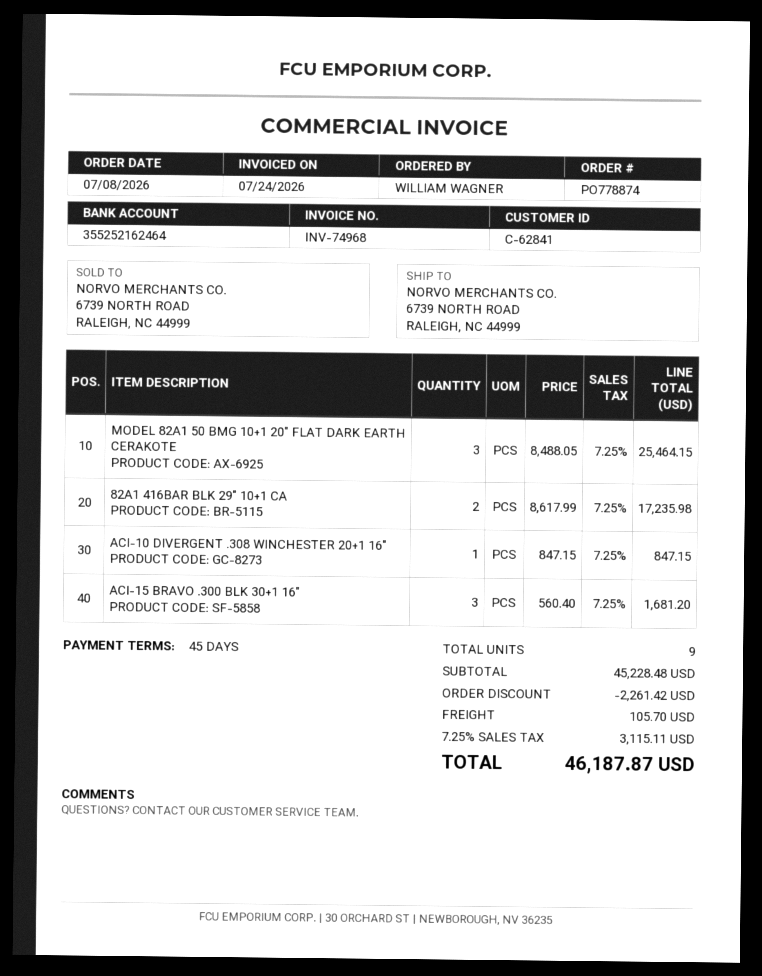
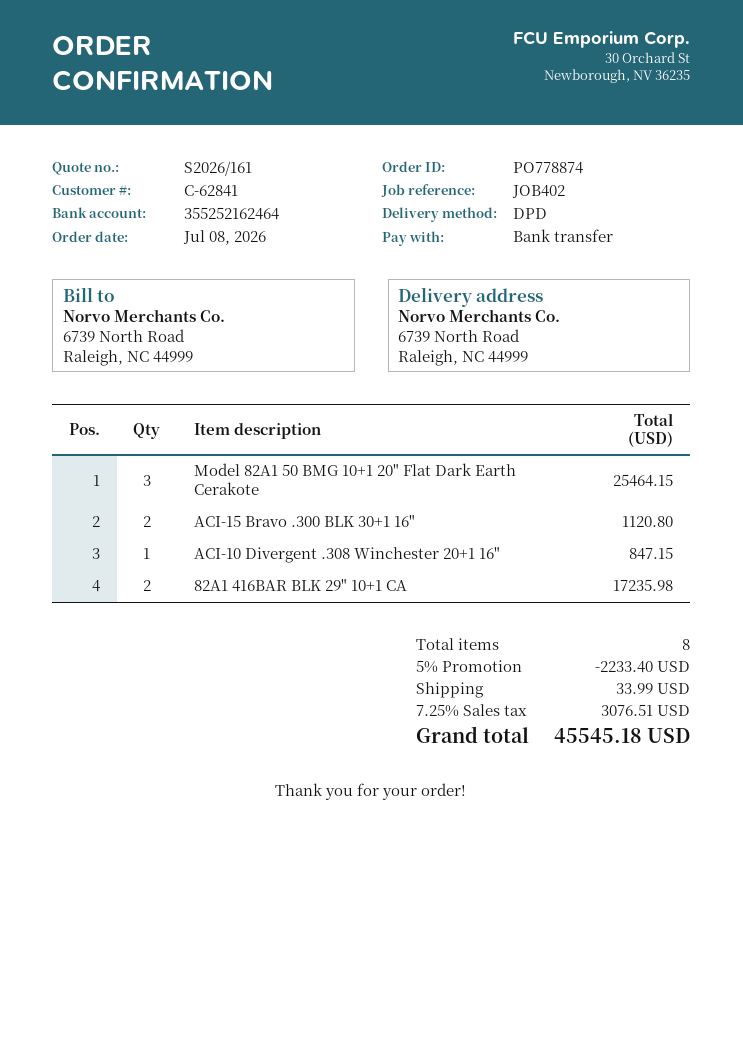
ACI-15 BRAVO .300 BLK 30+1 16": 3 for 1681.20 -> 2 for 1120.80
total quantity: 9 -> 8
discount: 2261.42 -> 2233.40
shipping: 105.70 -> 33.99
tax: 7.25% = 3115.11 -> 7.25% = 3076.51
total: 46187.87 -> 45545.18

